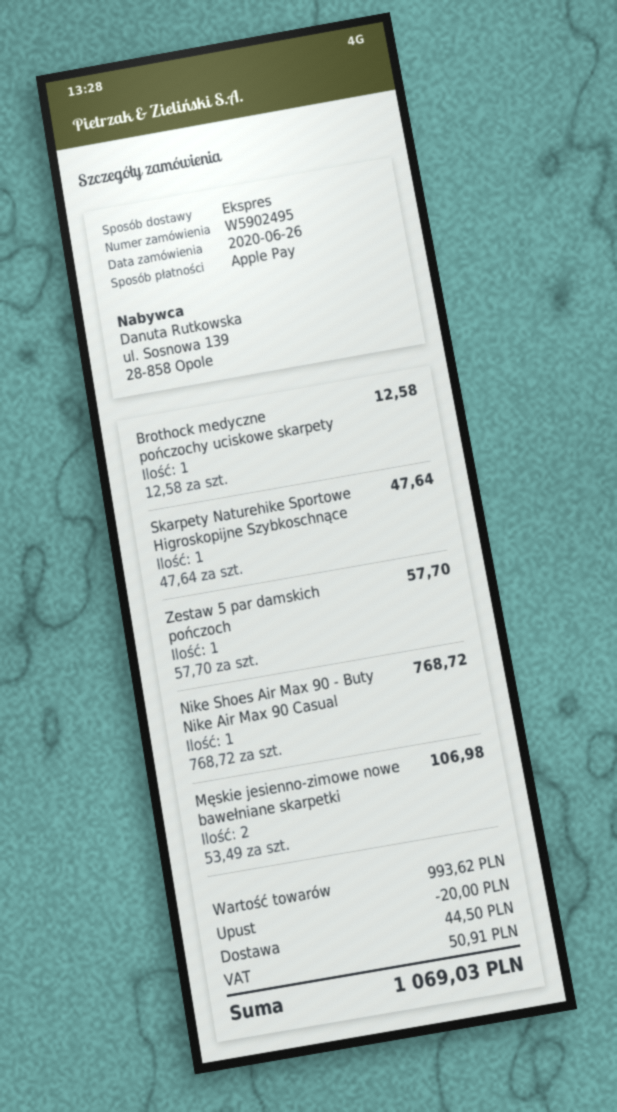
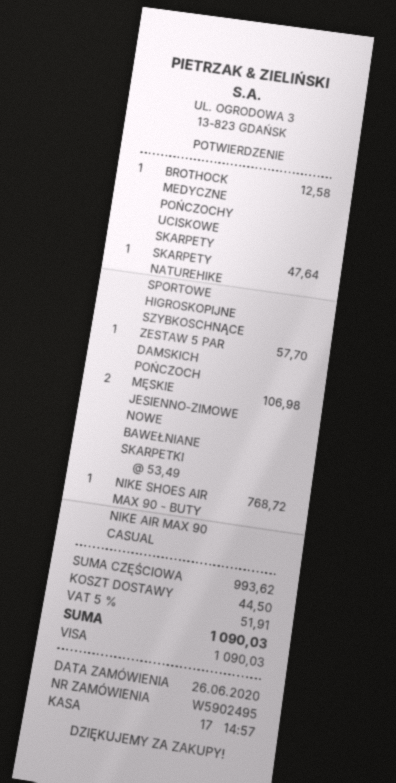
payment method: Apple Pay -> Visa
discount: 20.00 -> none
tax: 50.91 -> 51.91
total: 1069.03 -> 1090.03

